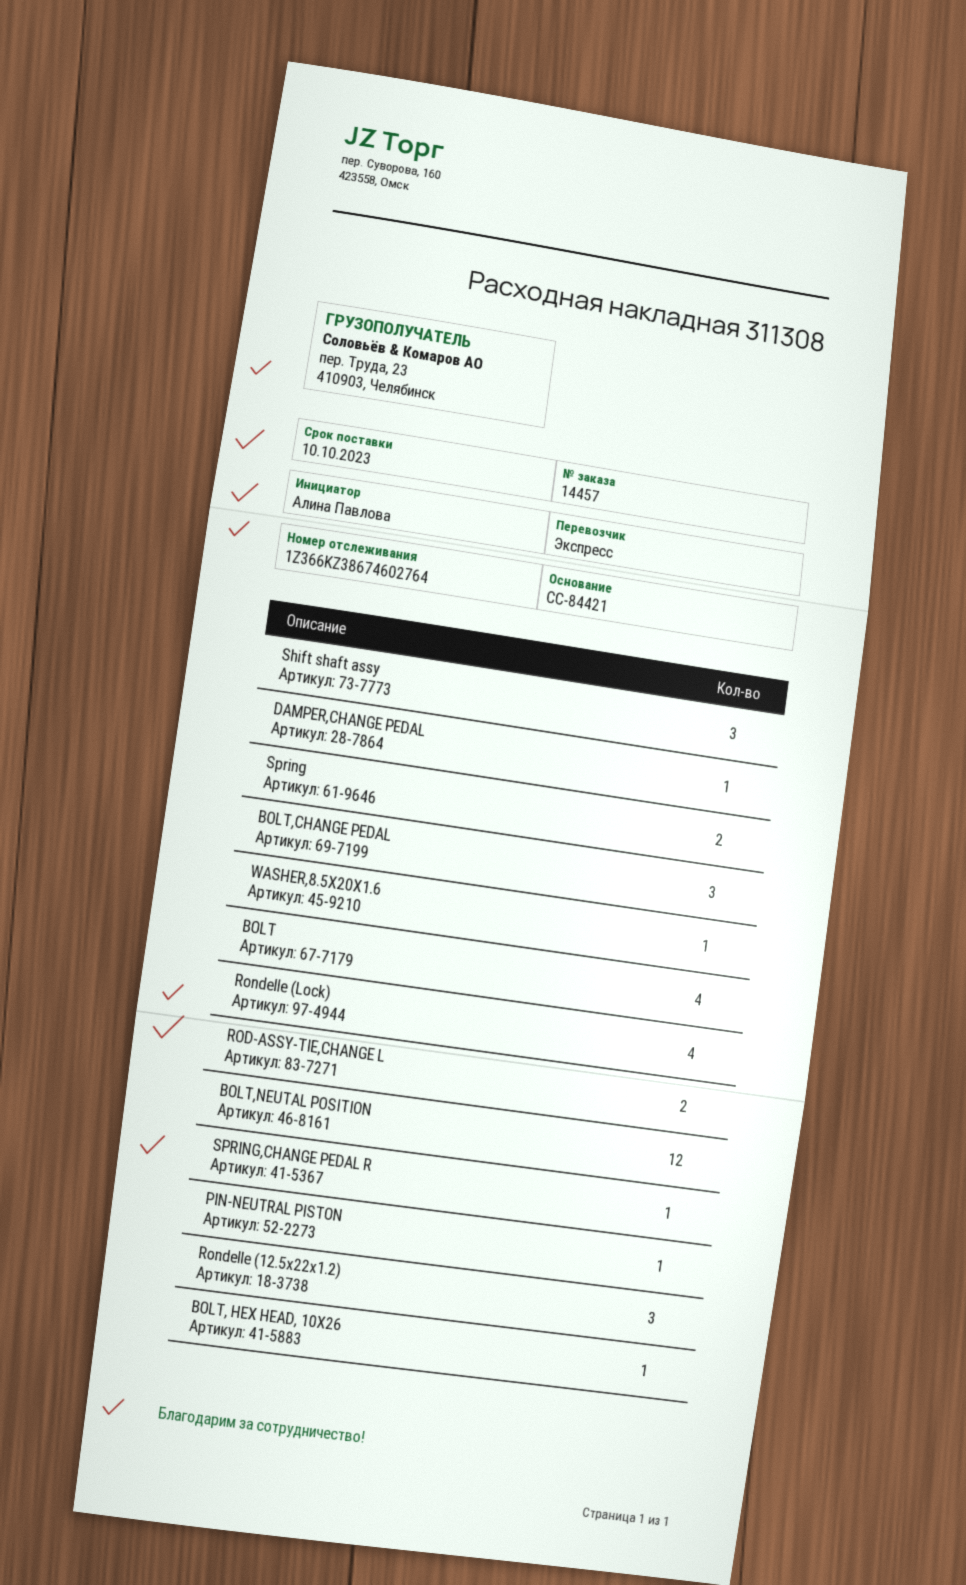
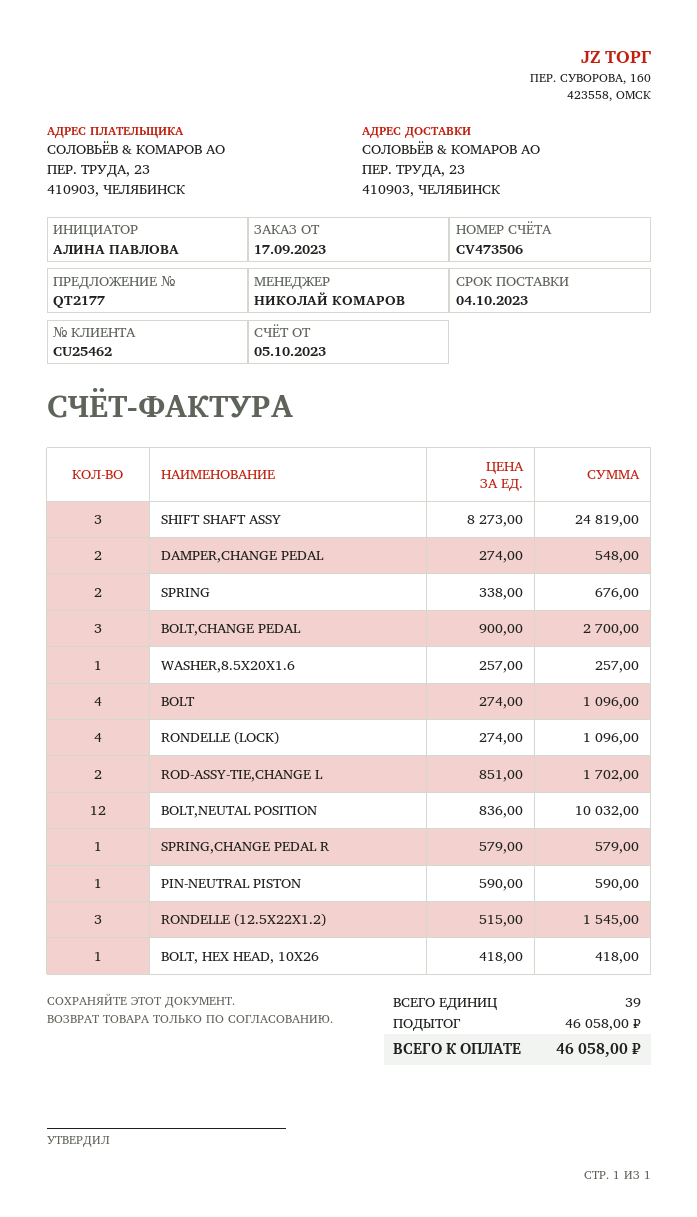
delivery date: 2023-10-10 -> 2023-10-04
DAMPER,CHANGE PEDAL: 1 -> 2

